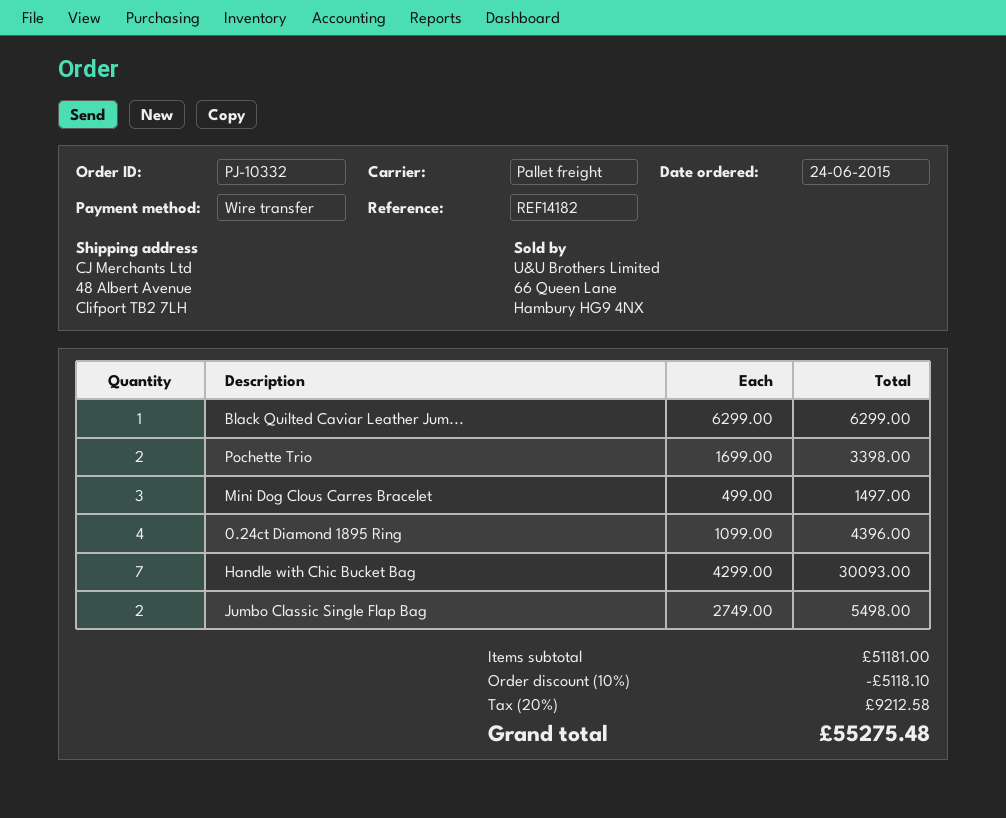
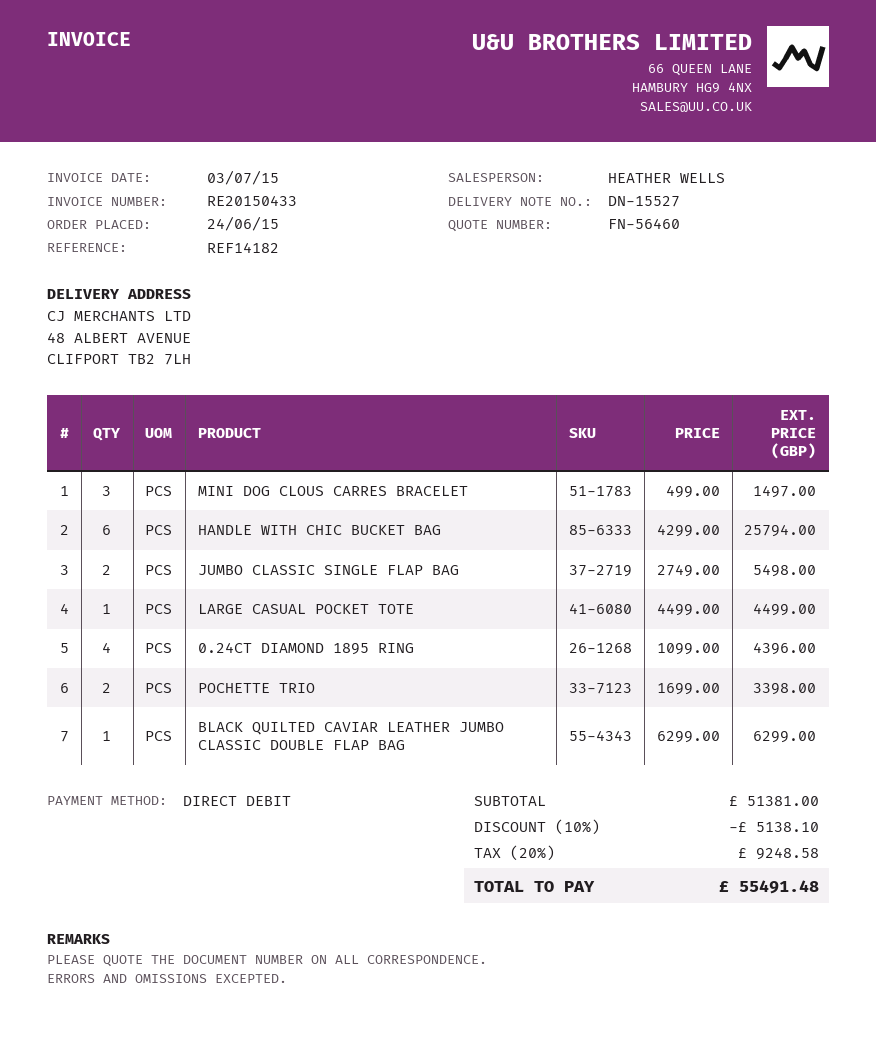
payment method: bank transfer -> direct debit
Handle with Chic Bucket Bag: 7 x 4299.00 = 30093.00 -> 6 x 4299.00 = 25794.00
LARGE CASUAL POCKET TOTE: none -> 1 x 4499.00 = 4499.00
subtotal: 51181.00 -> 51381.00
discount: 10% = 5118.10 -> 10% = 5138.10
tax: 20% = 9212.58 -> 20% = 9248.58
total: 55275.48 -> 55491.48

